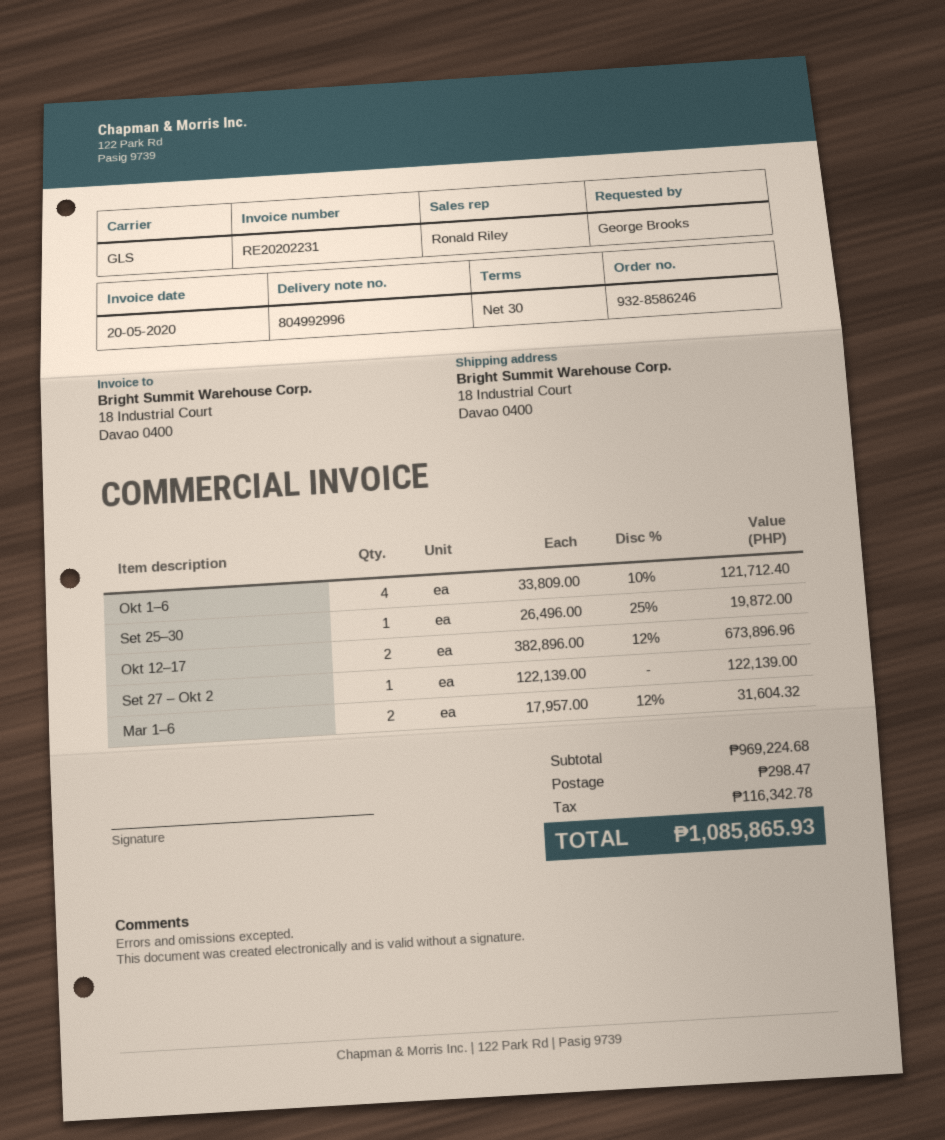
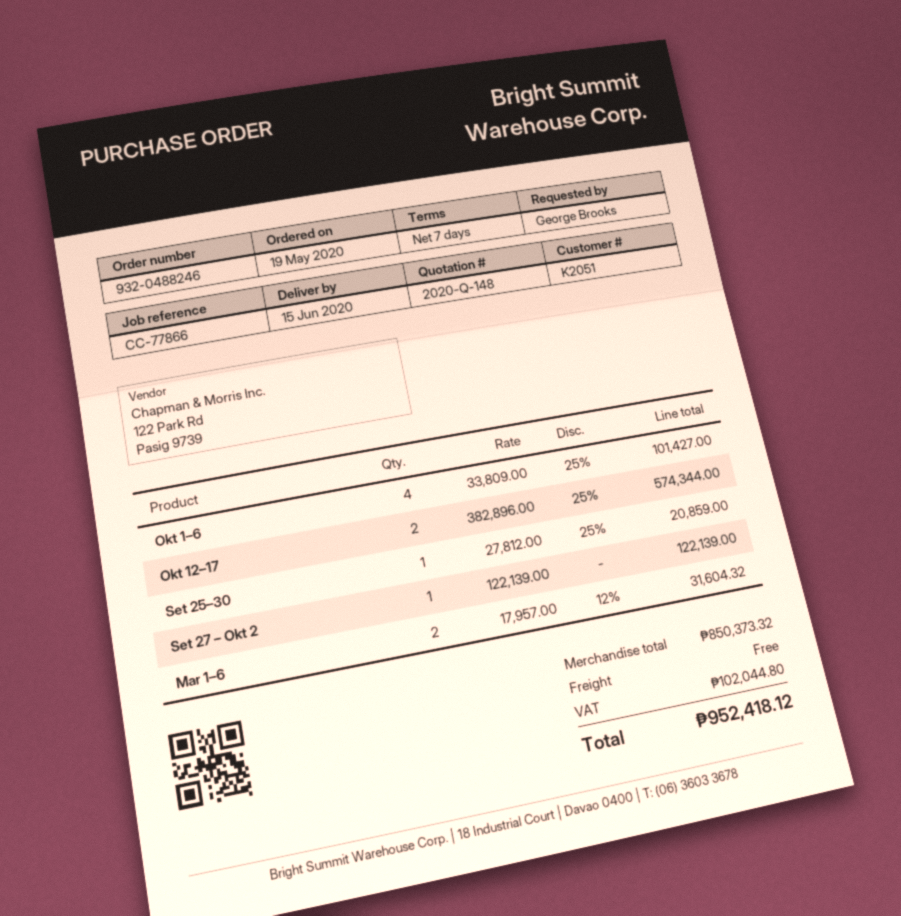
order number: 932-8586246 -> 932-0488246
payment terms: 30 days -> 7 days
Okt 1–6: 4 x 33809.00 - 10% = 121712.40 -> 4 x 33809.00 - 25% = 101427.00
Set 25–30: 1 x 26496.00 - 25% = 19872.00 -> 1 x 27812.00 - 25% = 20859.00
Okt 12–17: 2 x 382896.00 - 12% = 673896.96 -> 2 x 382896.00 - 25% = 574344.00
subtotal: 969224.68 -> 850373.32
shipping: 298.47 -> 0.00
tax: 116342.78 -> 102044.80
total: 1085865.93 -> 952418.12

